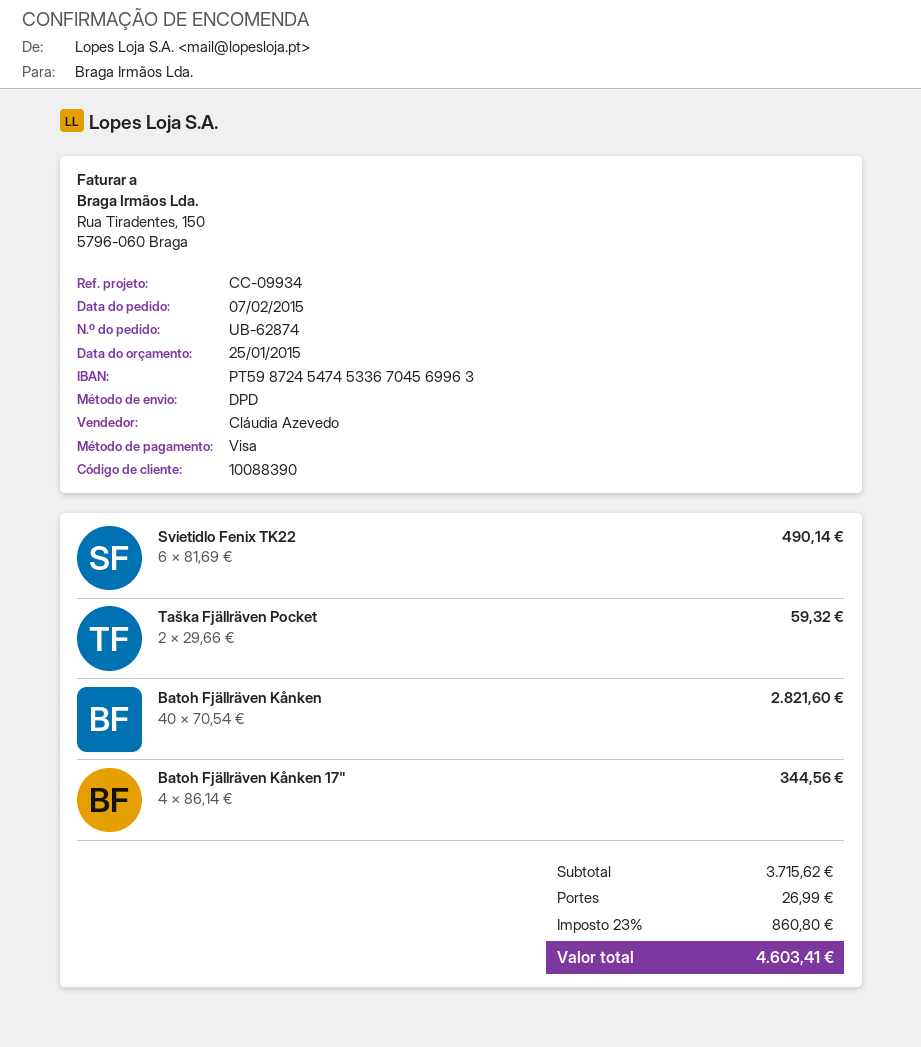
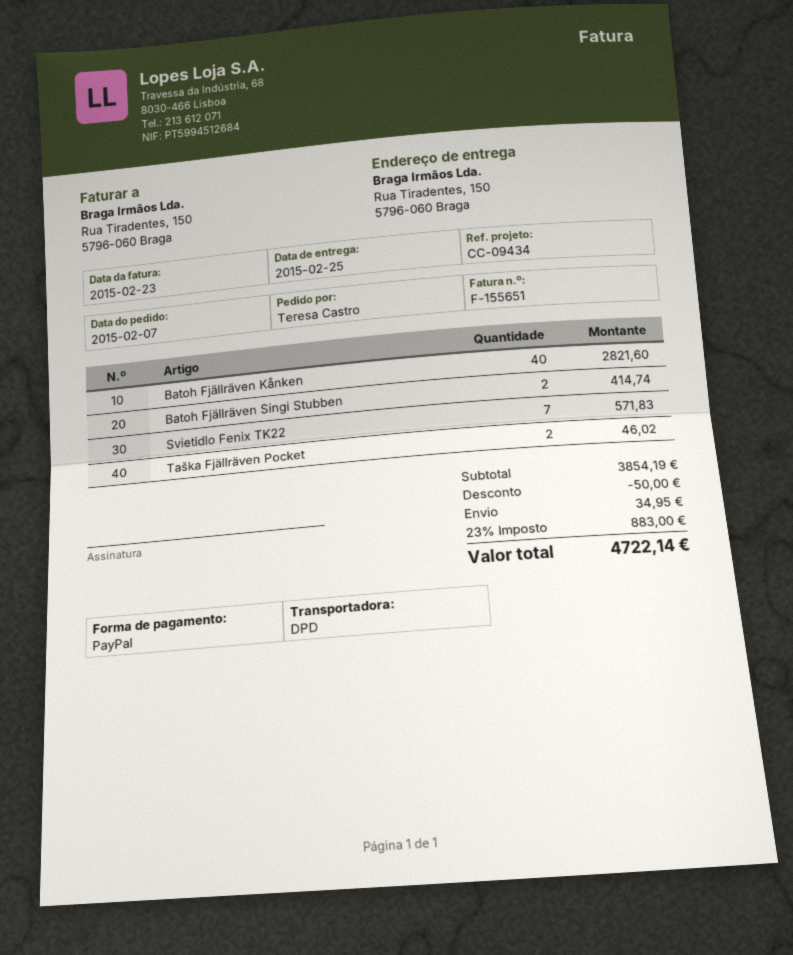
reference: CC-09934 -> CC-09434
payment method: Visa -> PayPal
Svietidlo Fenix TK22: 6 for 490.14 -> 7 for 571.83
Taška Fjällräven Pocket: 2 for 59.32 -> 2 for 46.02
Batoh Fjällräven Kånken 17": 4 for 344.56 -> none
Batoh Fjällräven Singi Stubben: none -> 2 for 414.74
subtotal: 3715.62 -> 3854.19
discount: none -> 50.00
shipping: 26.99 -> 34.95
tax: 23% = 860.80 -> 23% = 883.00
total: 4603.41 -> 4722.14

